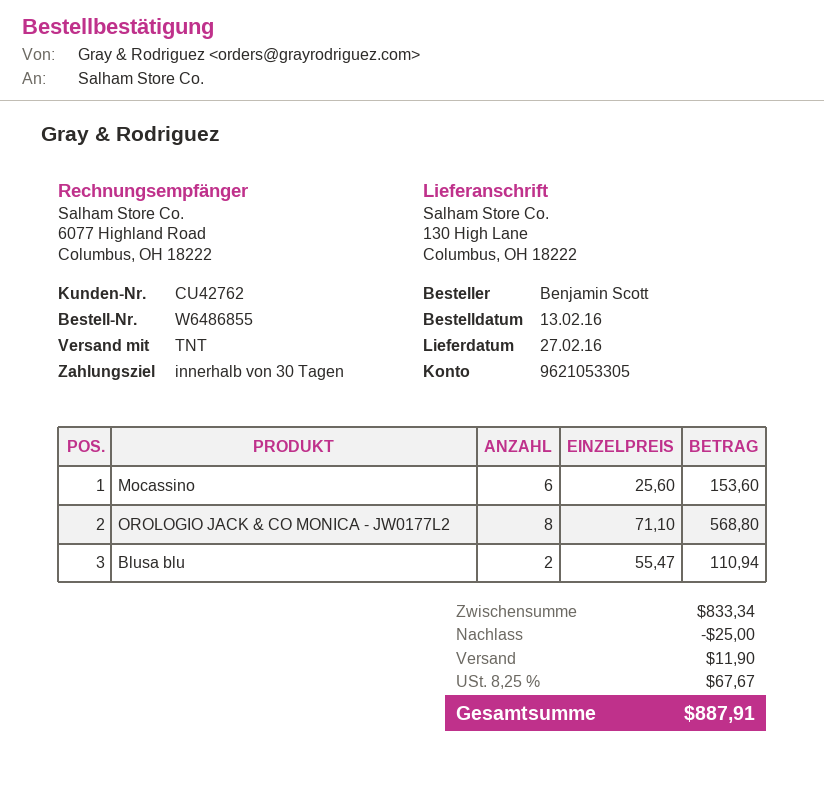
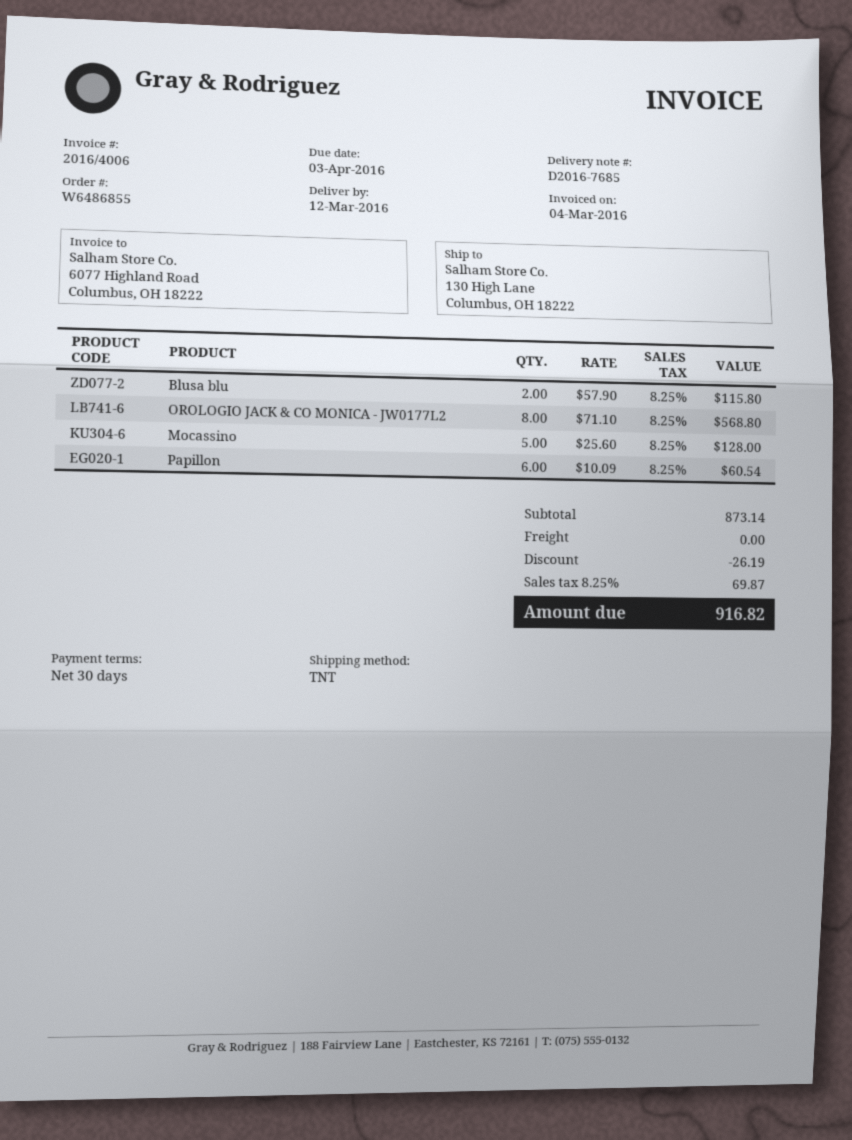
delivery date: 2016-02-27 -> 2016-03-12
Mocassino: 6 x 25.60 = 153.60 -> 5 x 25.60 = 128.00
Blusa blu: 2 x 55.47 = 110.94 -> 2 x 57.90 = 115.80
Papillon: none -> 6 x 10.09 = 60.54
subtotal: 833.34 -> 873.14
discount: 25.00 -> 26.19
shipping: 11.90 -> 0.00
tax: 8.25% = 67.67 -> 8.25% = 69.87
total: 887.91 -> 916.82

